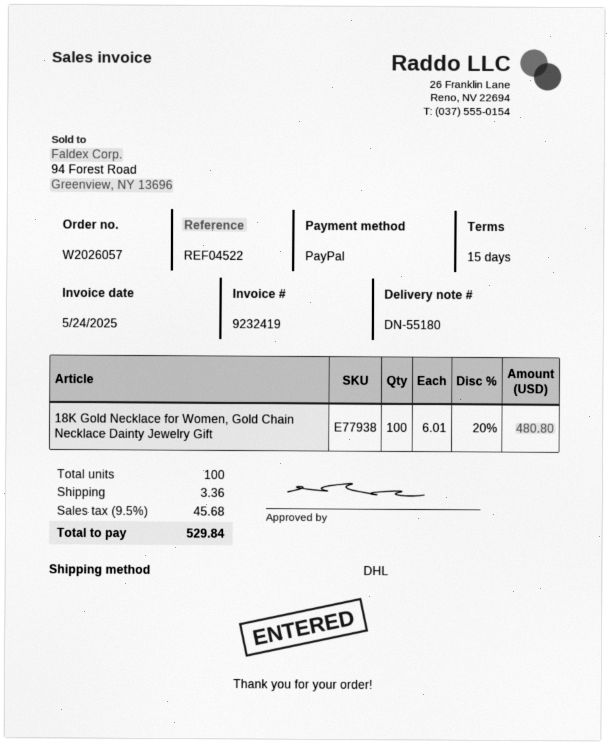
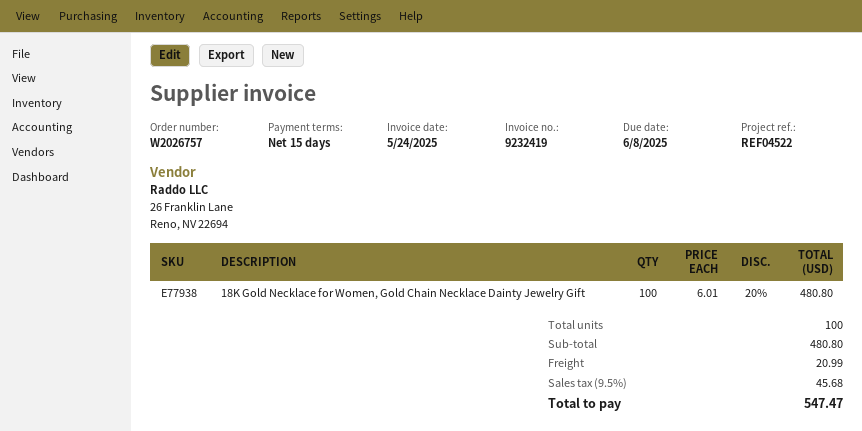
order number: W2026057 -> W2026757
shipping: 3.36 -> 20.99
total: 529.84 -> 547.47

